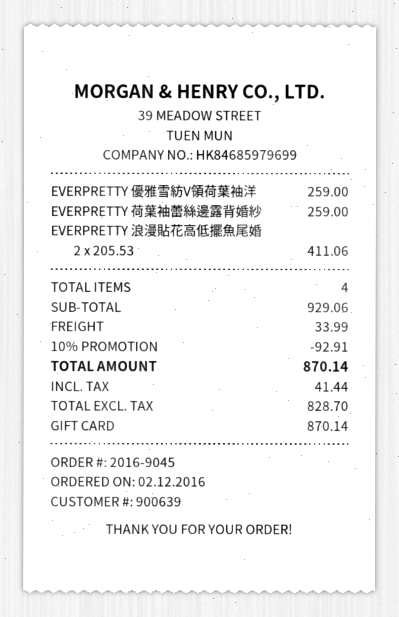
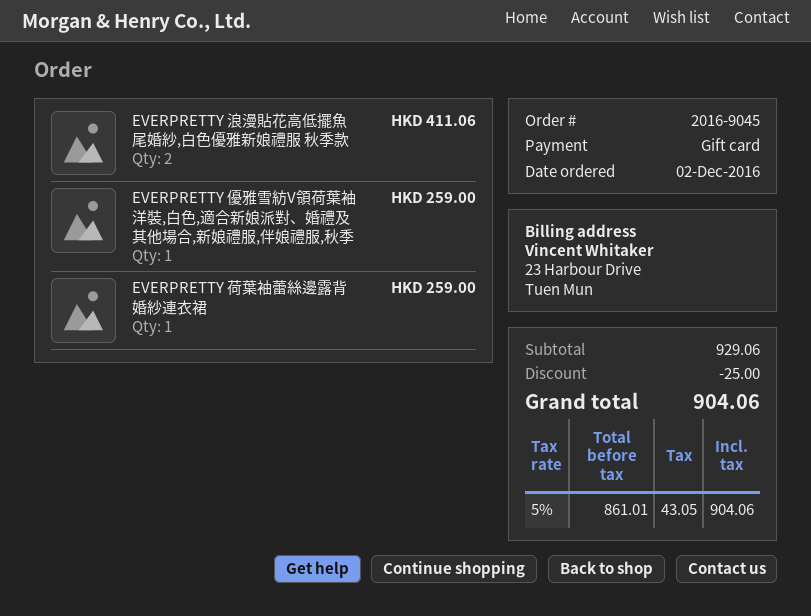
discount: 92.91 -> 25.00
shipping: 33.99 -> none
net: 828.70 -> 861.01
tax: 41.44 -> 43.05
total: 870.14 -> 904.06

